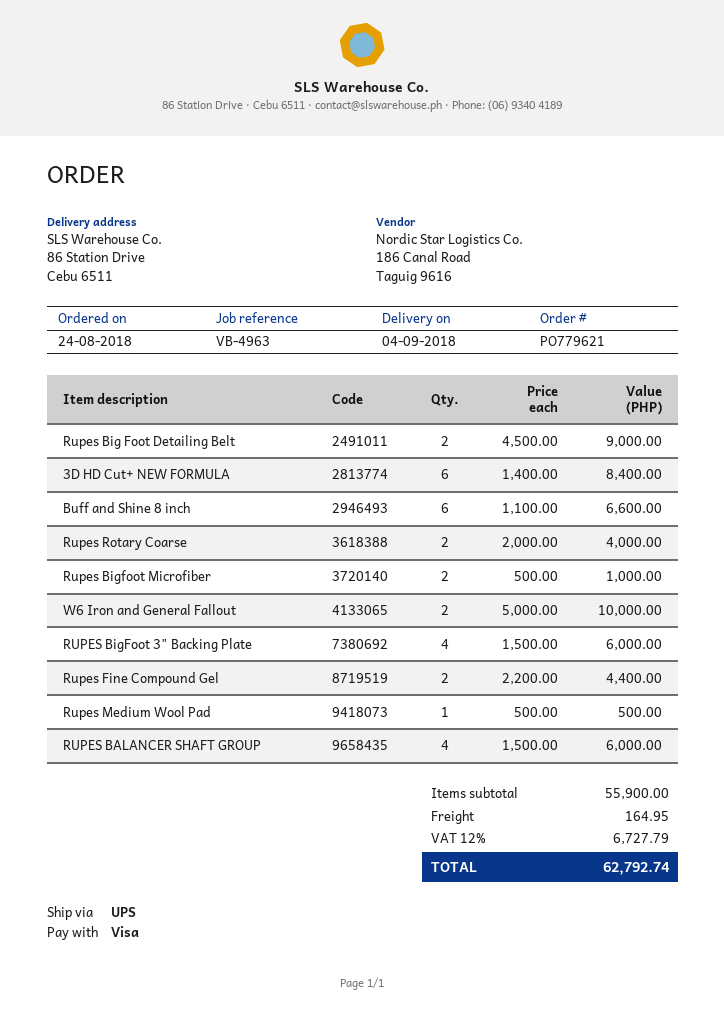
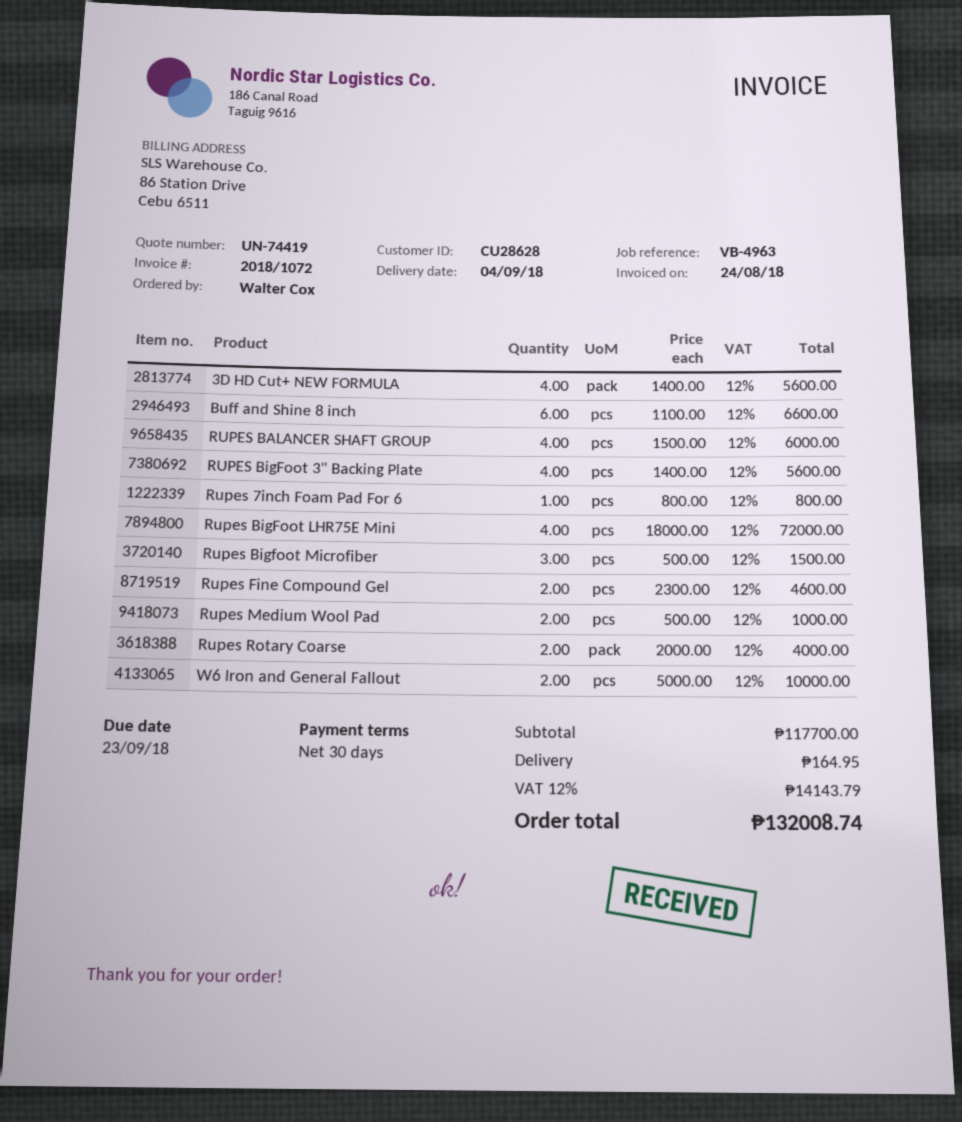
Rupes Big Foot Detailing Belt: 2 x 4500.00 = 9000.00 -> none
3D HD Cut+ NEW FORMULA: 6 x 1400.00 = 8400.00 -> 4 x 1400.00 = 5600.00
Rupes Bigfoot Microfiber: 2 x 500.00 = 1000.00 -> 3 x 500.00 = 1500.00
RUPES BigFoot 3" Backing Plate: 4 x 1500.00 = 6000.00 -> 4 x 1400.00 = 5600.00
Rupes Fine Compound Gel: 2 x 2200.00 = 4400.00 -> 2 x 2300.00 = 4600.00
Rupes Medium Wool Pad: 1 x 500.00 = 500.00 -> 2 x 500.00 = 1000.00
Rupes 7inch Foam Pad For 6: none -> 1 x 800.00 = 800.00
Rupes BigFoot LHR75E Mini: none -> 4 x 18000.00 = 72000.00
subtotal: 55900.00 -> 117700.00
tax: 12% = 6727.79 -> 12% = 14143.79
total: 62792.74 -> 132008.74

